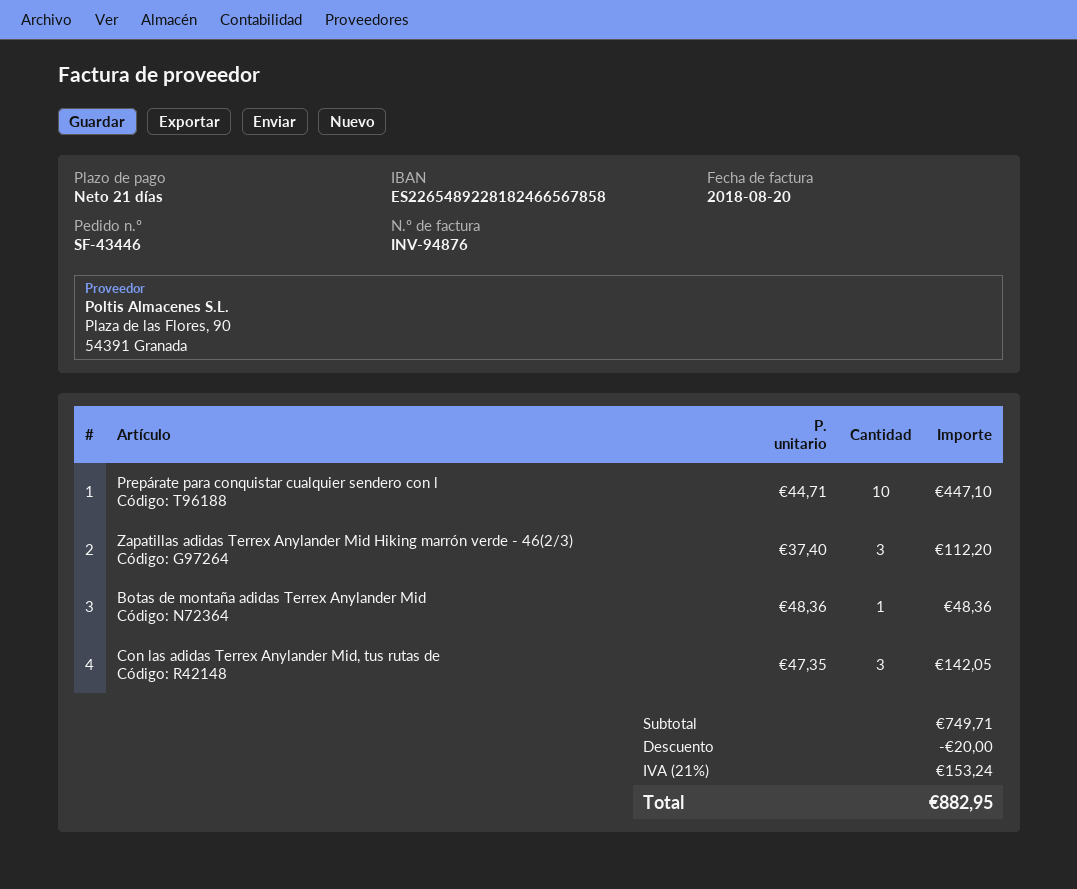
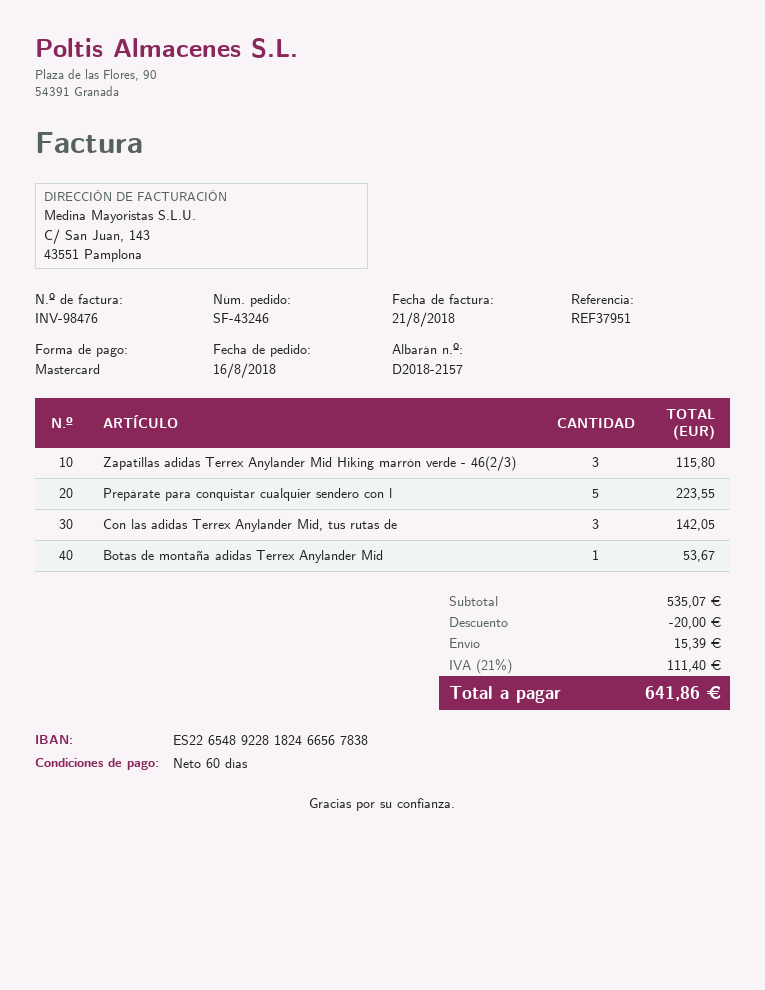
order number: SF-43446 -> SF-43246
invoice number: INV-94876 -> INV-98476
invoice date: 2018-08-20 -> 2018-08-21
payment terms: 21 days -> 60 days
bank account: ES2265489228182466567858 -> ES2265489228182466567838
Prepárate para conquistar cualquier sendero con l: 10 for 447.10 -> 5 for 223.55
Zapatillas adidas Terrex Anylander Mid Hiking marrón verde - 46(2/3): 3 for 112.20 -> 3 for 115.80
Botas de montaña adidas Terrex Anylander Mid: 1 for 48.36 -> 1 for 53.67
subtotal: 749.71 -> 535.07
shipping: none -> 15.39
tax: 21% = 153.24 -> 21% = 111.40
total: 882.95 -> 641.86

